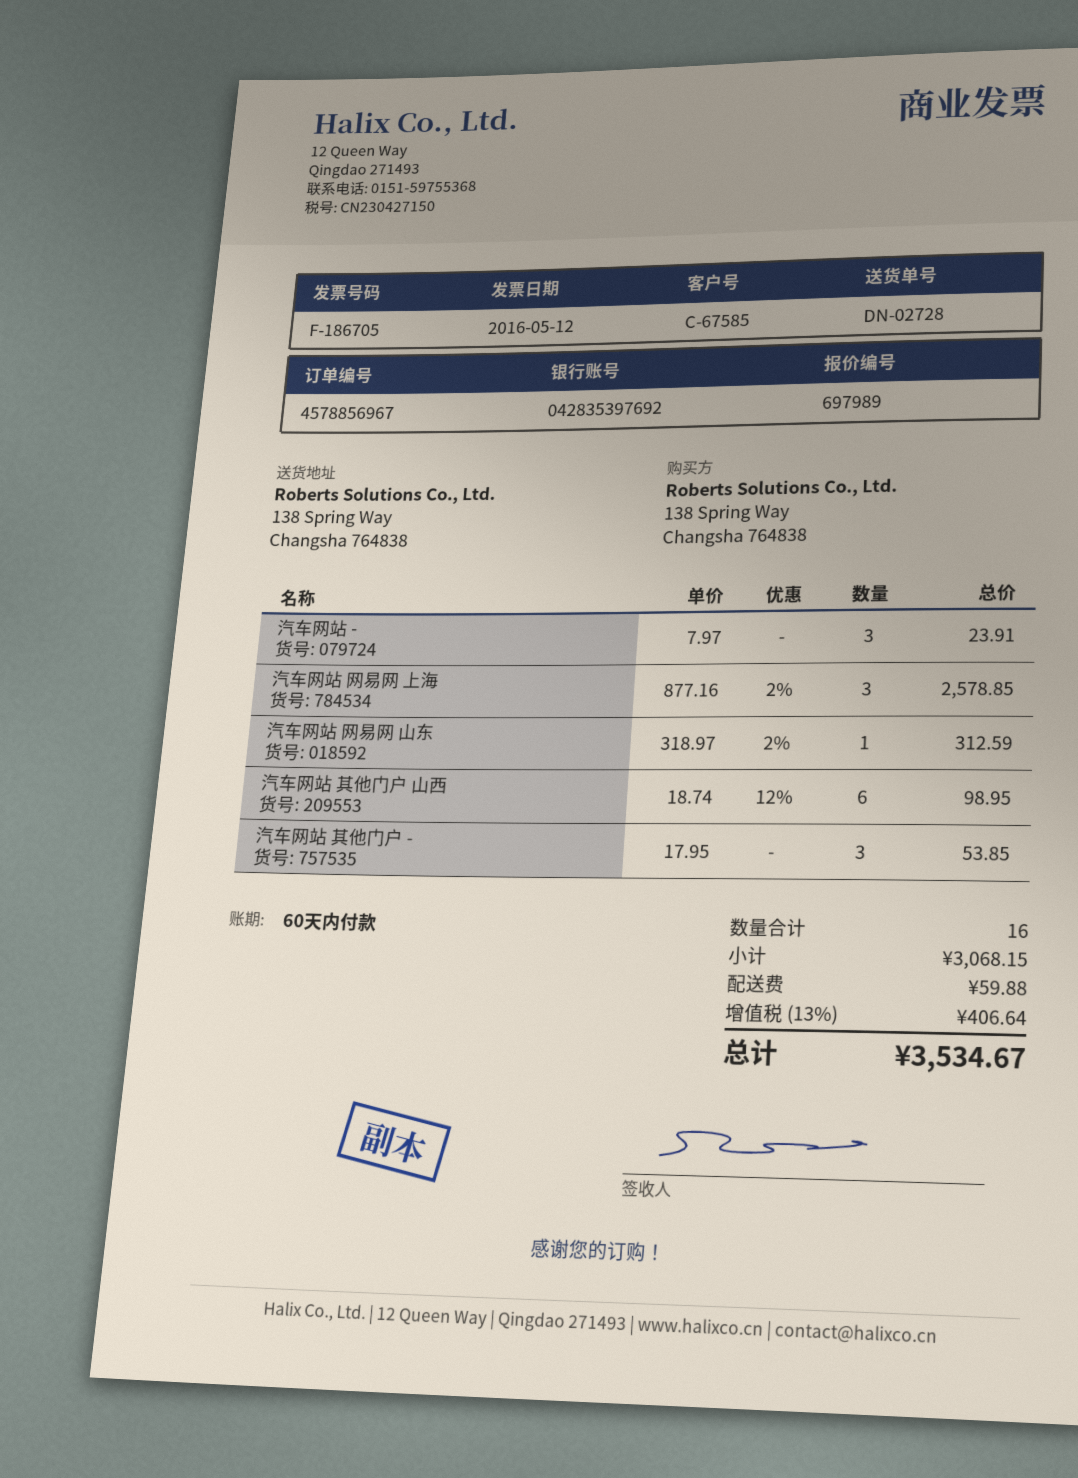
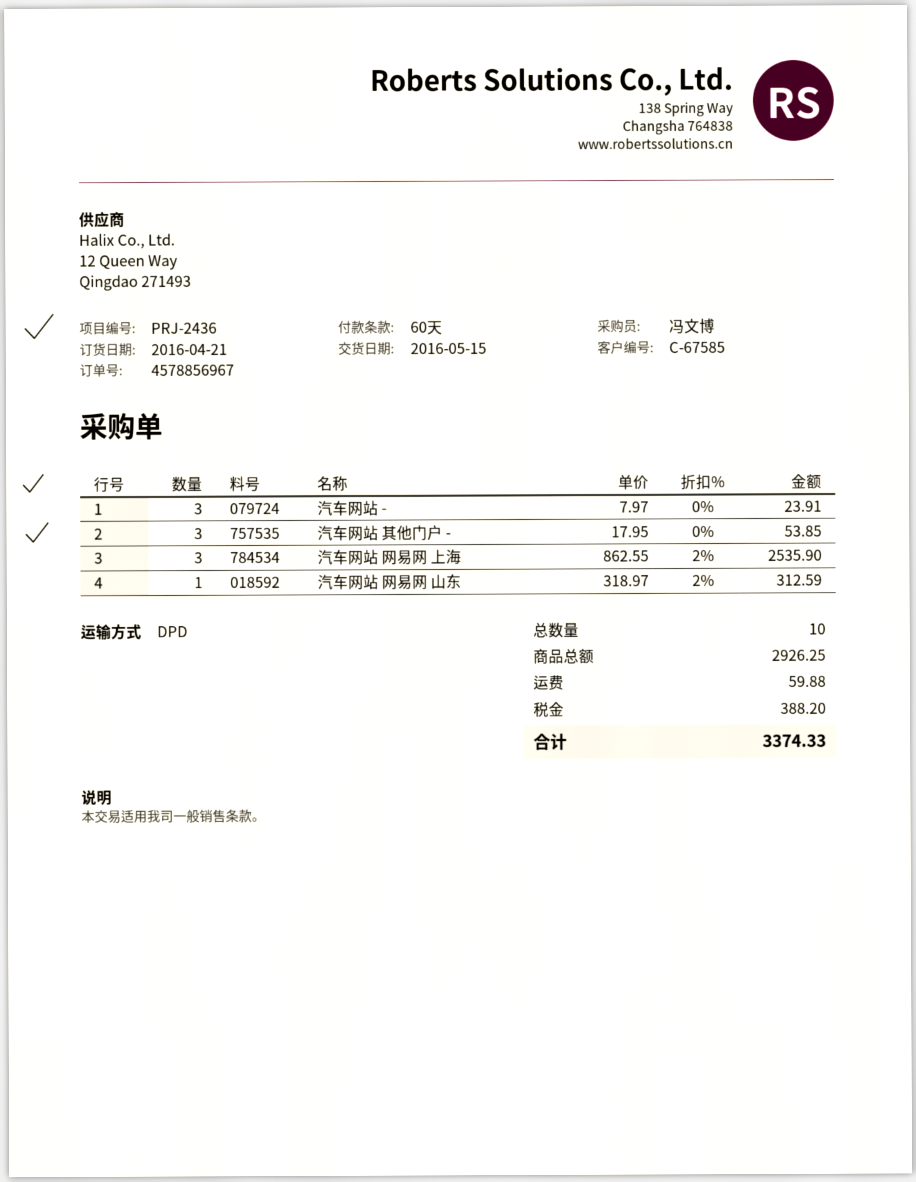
汽车网站 网易网 上海: 3 x 877.16 - 2% = 2578.85 -> 3 x 862.55 - 2% = 2535.90
汽车网站 其他门户 山西: 6 x 18.74 - 12% = 98.95 -> none
total quantity: 16 -> 10
subtotal: 3068.15 -> 2926.25
tax: 406.64 -> 388.20
total: 3534.67 -> 3374.33

